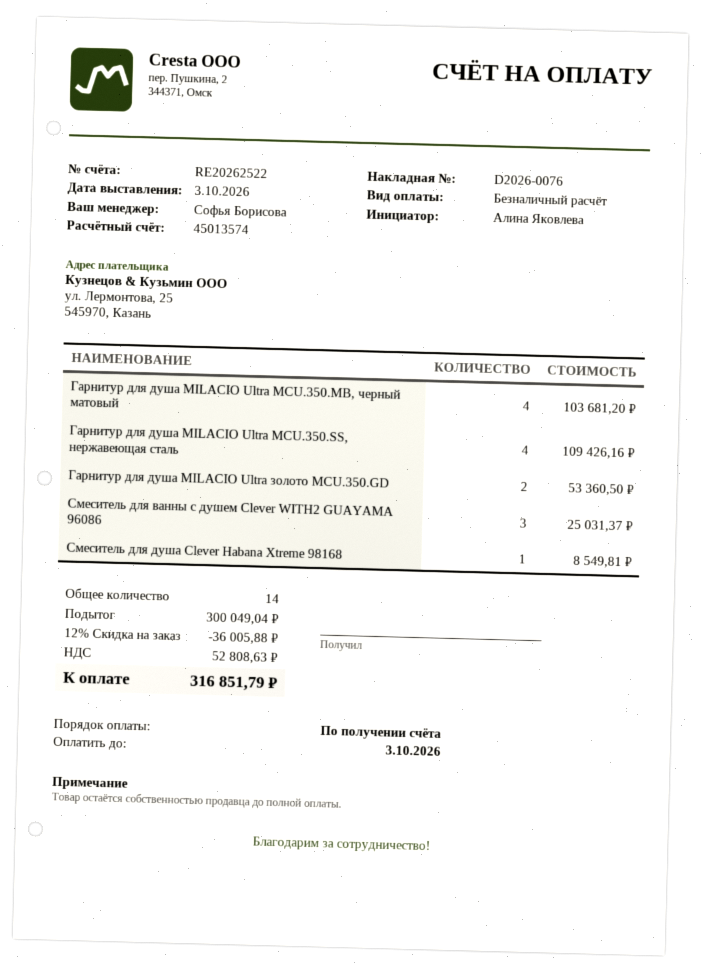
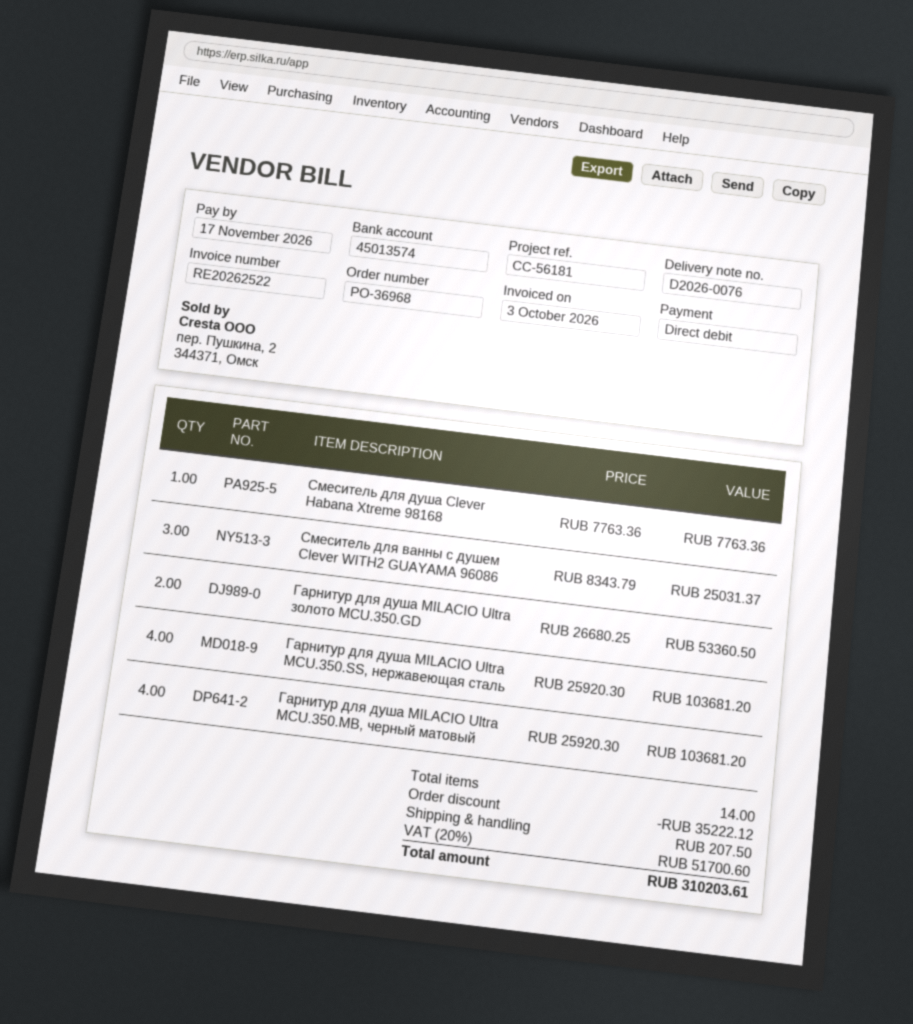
due date: 2026-10-03 -> 2026-11-17
payment method: bank transfer -> direct debit
Гарнитур для душа MILACIO Ultra MCU.350.SS, нержавеющая сталь: 4 for 109426.16 -> 4 for 103681.20
Смеситель для душа Clever Habana Xtreme 98168: 1 for 8549.81 -> 1 for 7763.36
discount: 36005.88 -> 35222.12
shipping: none -> 207.50
tax: 52808.63 -> 51700.60
total: 316851.79 -> 310203.61

